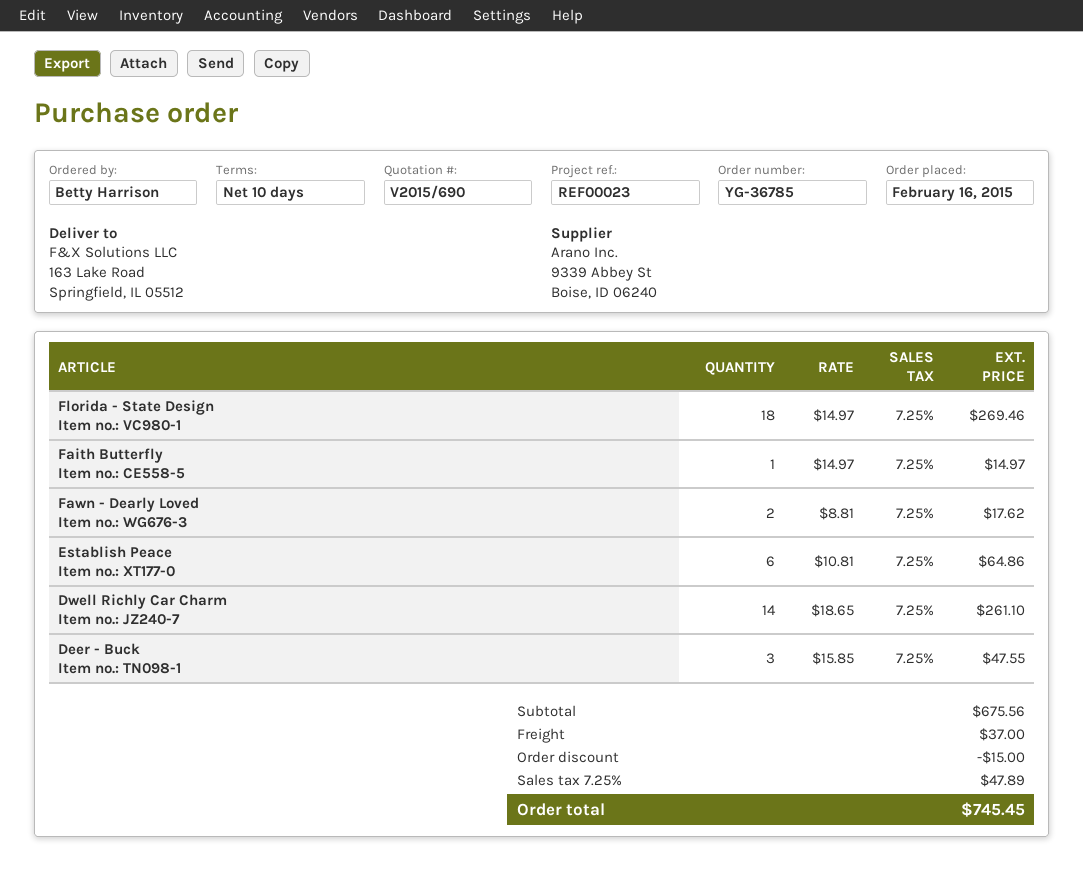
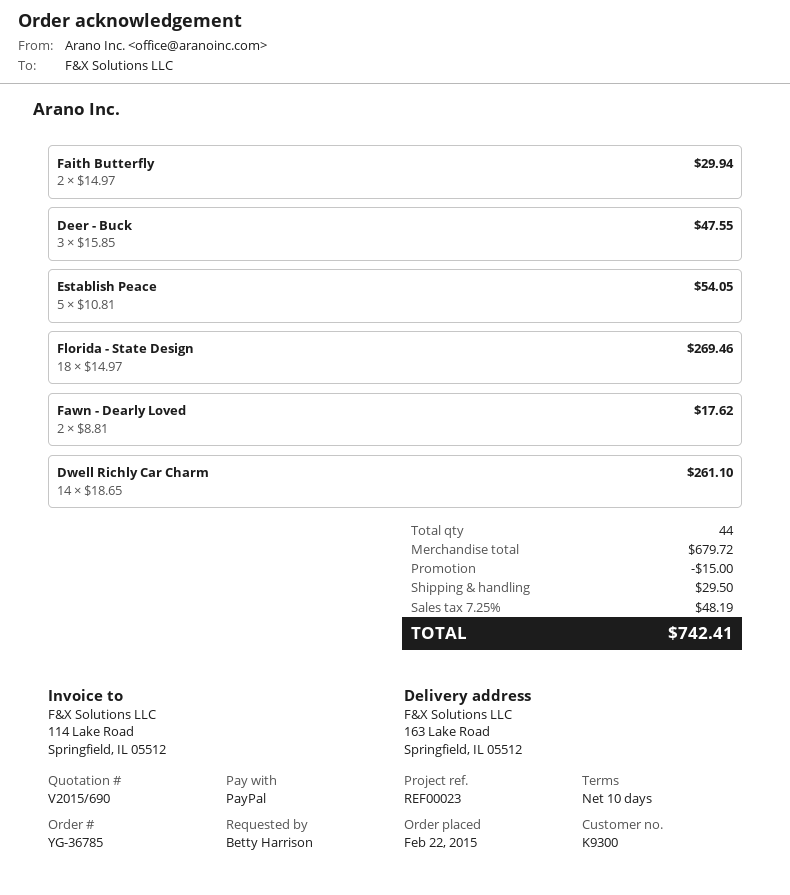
order date: 2015-02-16 -> 2015-02-22
Faith Butterfly: 1 x 14.97 = 14.97 -> 2 x 14.97 = 29.94
Establish Peace: 6 x 10.81 = 64.86 -> 5 x 10.81 = 54.05
subtotal: 675.56 -> 679.72
shipping: 37.00 -> 29.50
tax: 7.25% = 47.89 -> 7.25% = 48.19
total: 745.45 -> 742.41

